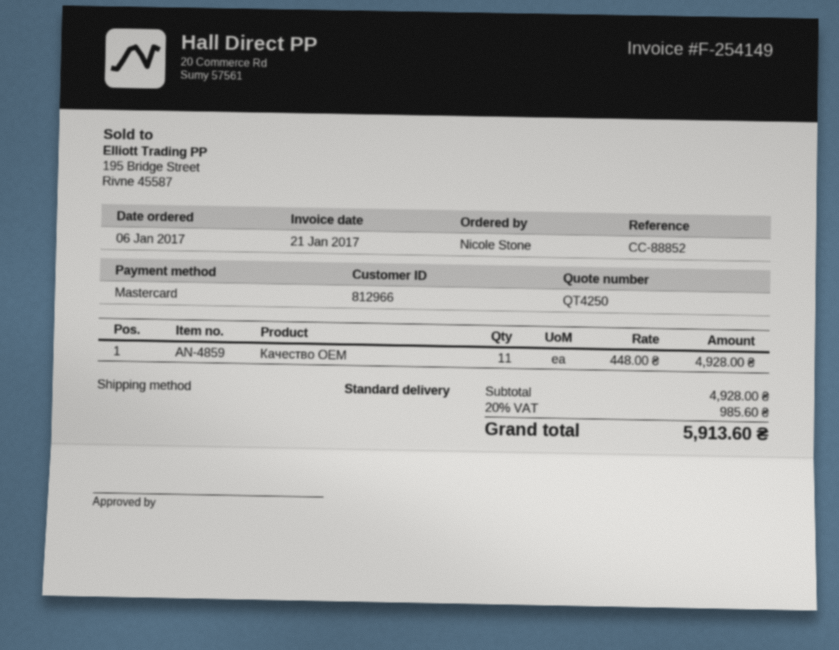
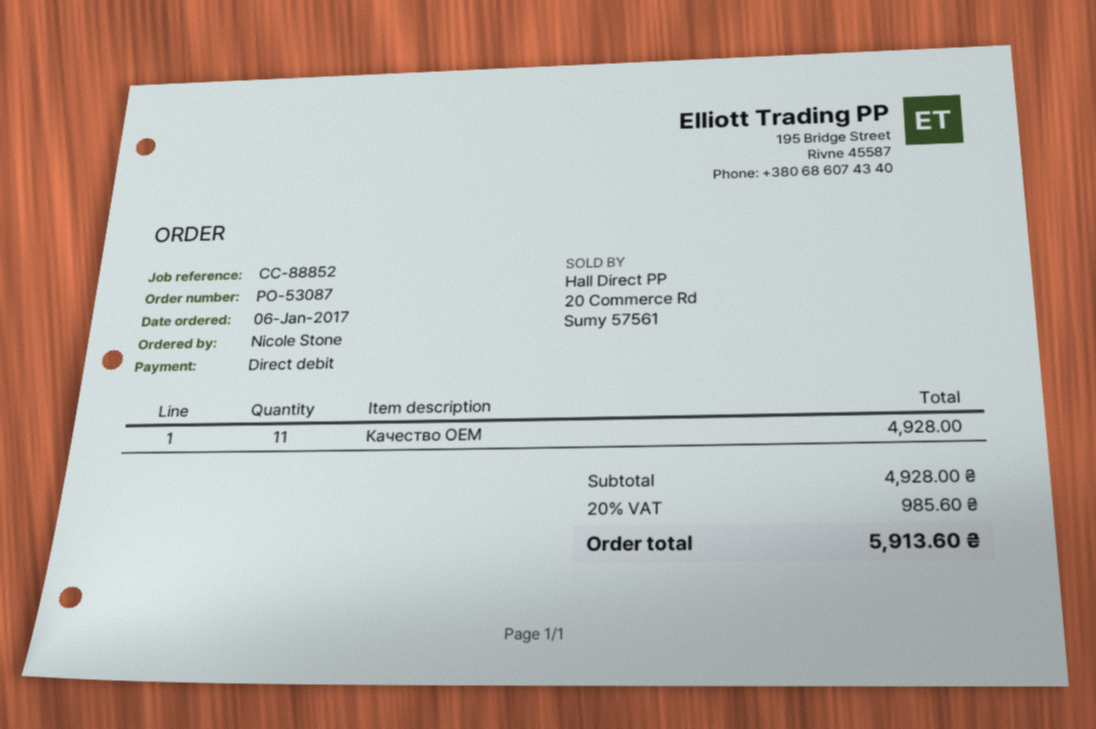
payment method: Mastercard -> direct debit

